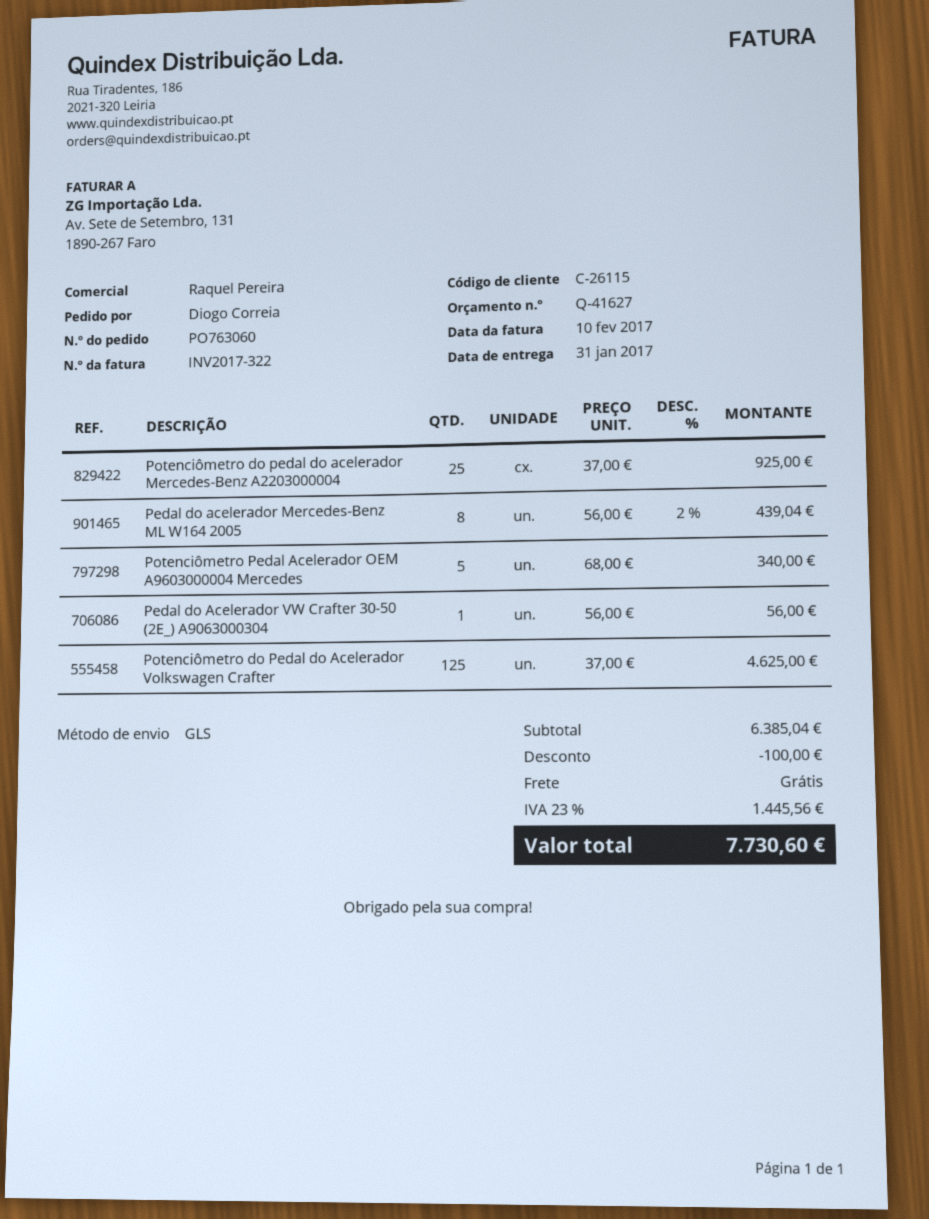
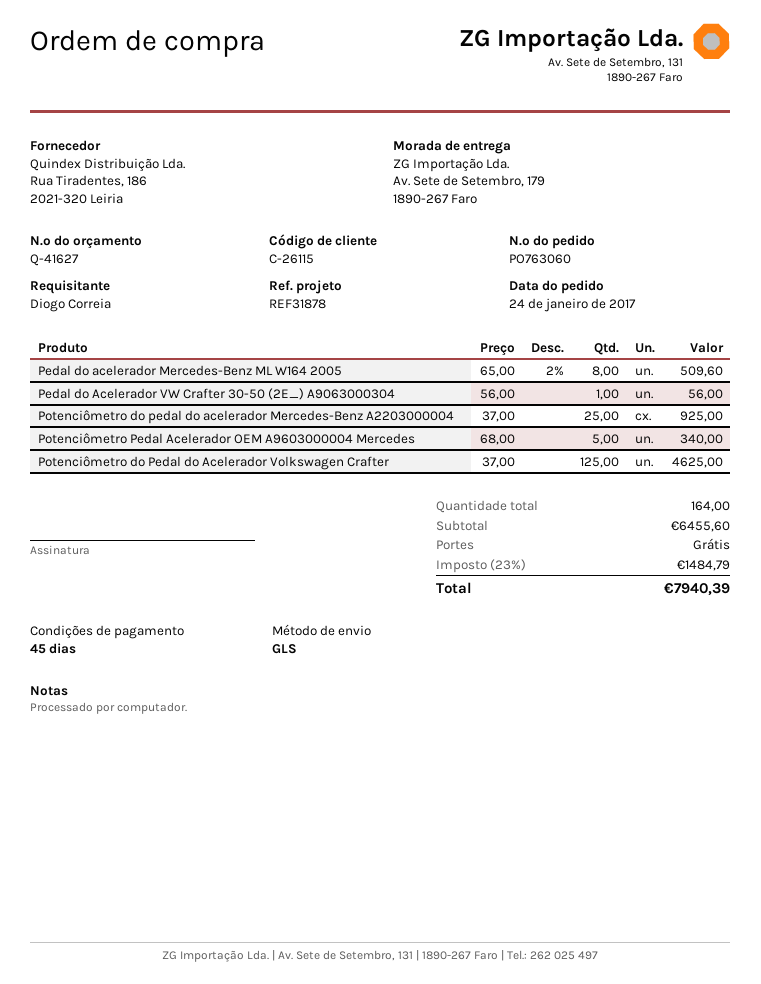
Pedal do acelerador Mercedes-Benz ML W164 2005: 8 x 56.00 - 2% = 439.04 -> 8 x 65.00 - 2% = 509.60
subtotal: 6385.04 -> 6455.60
discount: 100.00 -> none
tax: 23% = 1445.56 -> 23% = 1484.79
total: 7730.60 -> 7940.39

